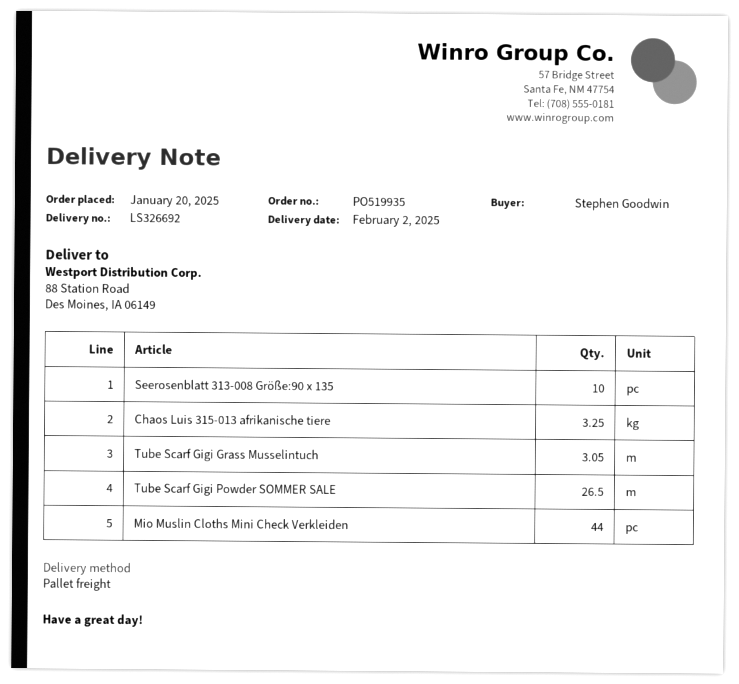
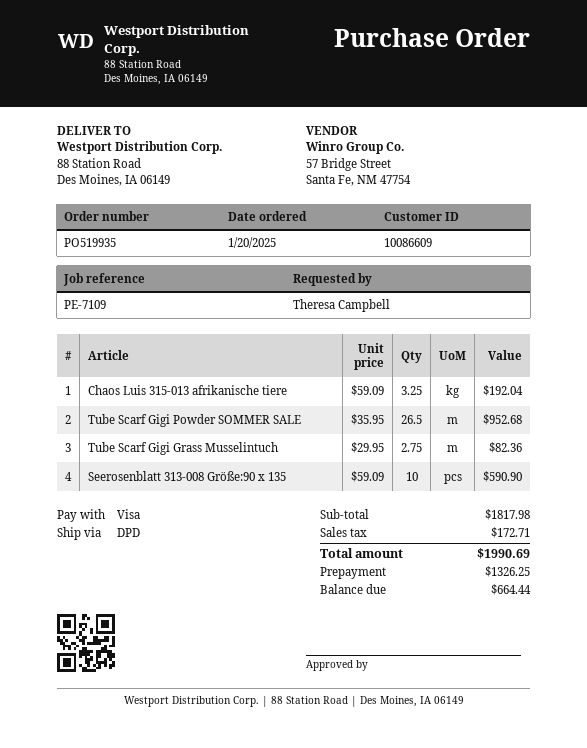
ordered by: Stephen Goodwin -> Theresa Campbell
shipping method: pallet freight -> DPD
Tube Scarf Gigi Grass Musselintuch: 3.05 -> 2.75
Mio Muslin Cloths Mini Check Verkleiden: 44 -> none

